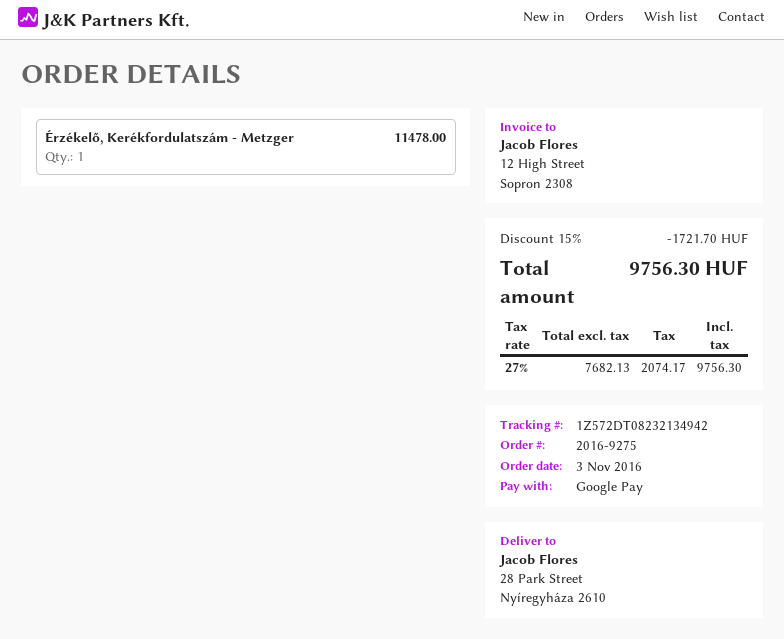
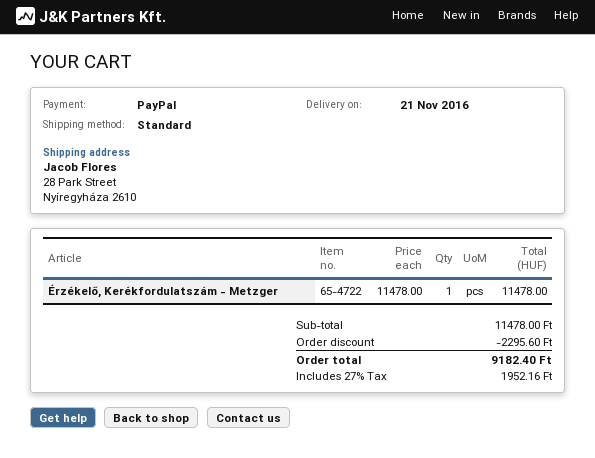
payment method: Google Pay -> PayPal
discount: 1721.70 -> 2295.60
tax: 27% = 2074.17 -> 27% = 1952.16
total: 9756.30 -> 9182.40

